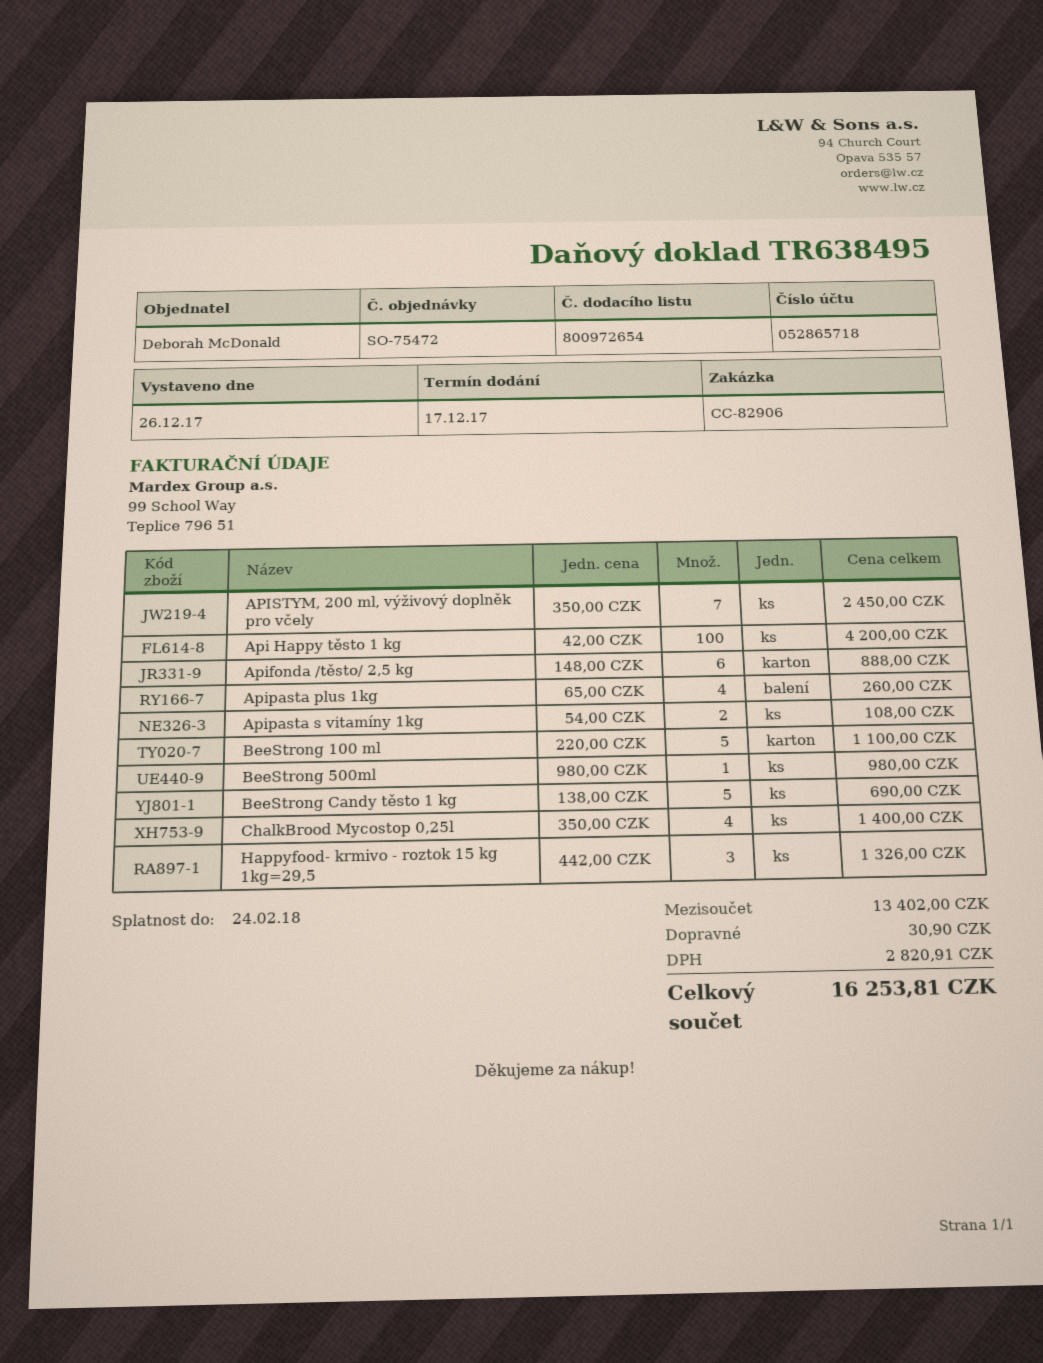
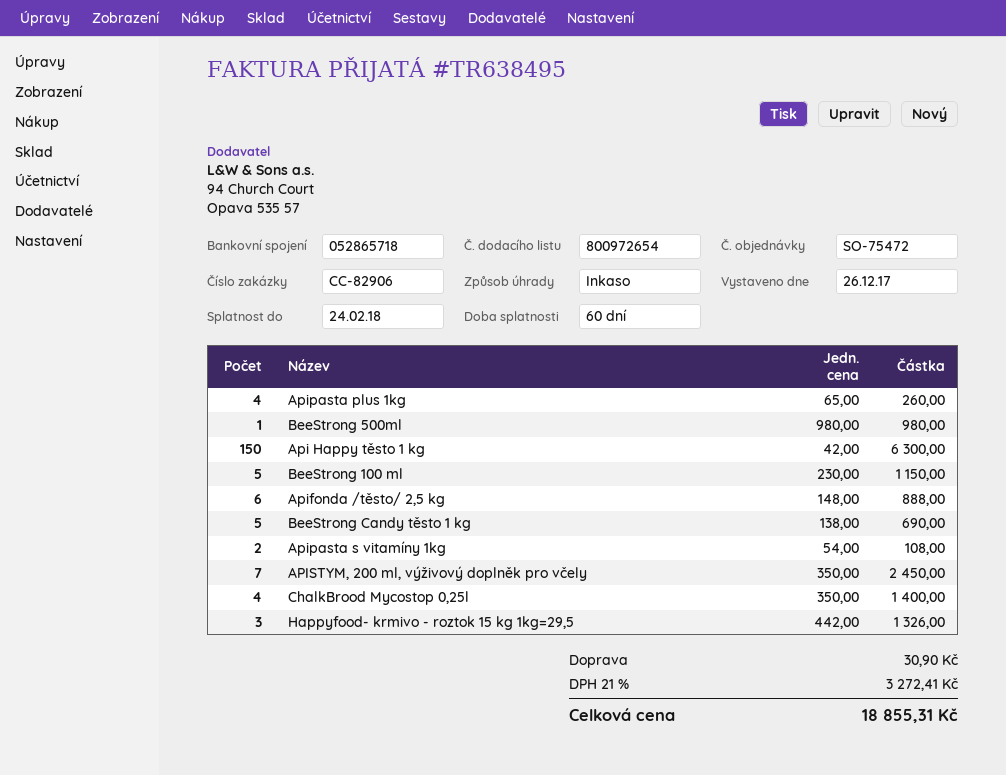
Api Happy těsto 1 kg: 100 x 42.00 = 4200.00 -> 150 x 42.00 = 6300.00
BeeStrong 100 ml: 5 x 220.00 = 1100.00 -> 5 x 230.00 = 1150.00
tax: 2820.91 -> 3272.41
total: 16253.81 -> 18855.31

